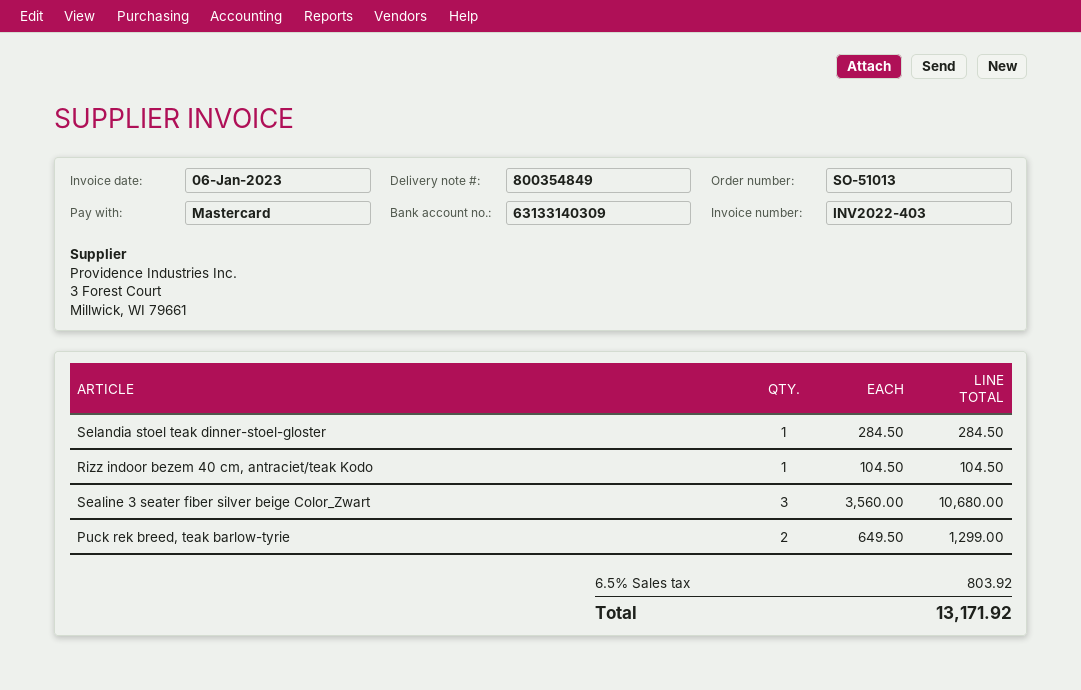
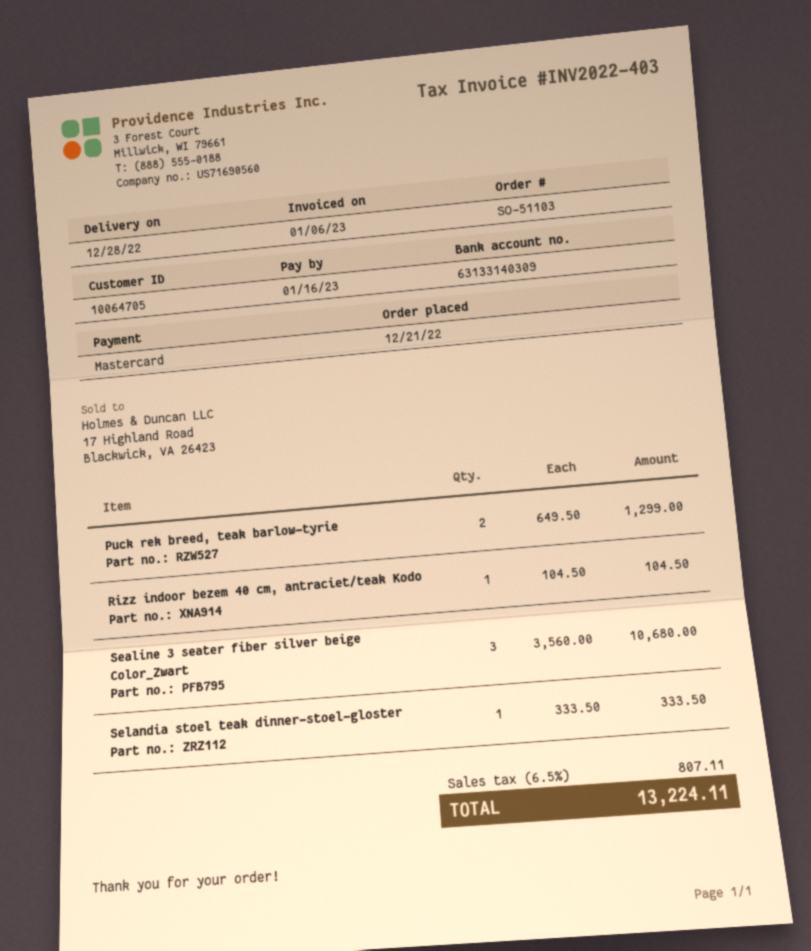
order number: SO-51013 -> SO-51103
Selandia stoel teak dinner-stoel-gloster: 1 x 284.50 = 284.50 -> 1 x 333.50 = 333.50
tax: 6.5% = 803.92 -> 6.5% = 807.11
total: 13171.92 -> 13224.11

